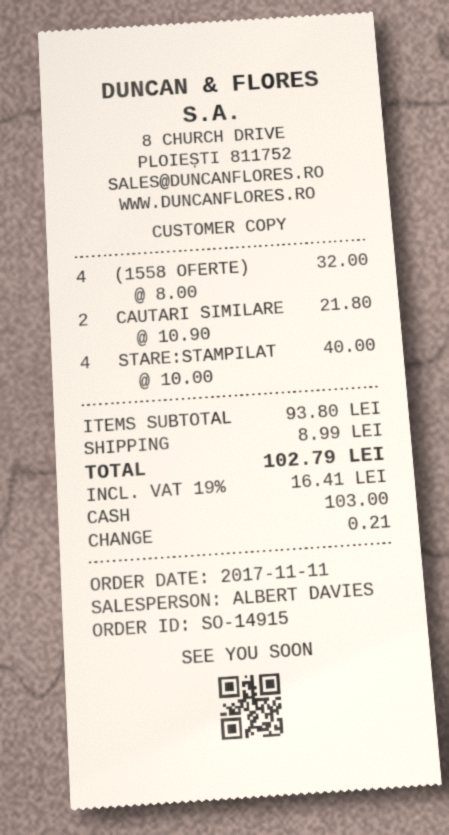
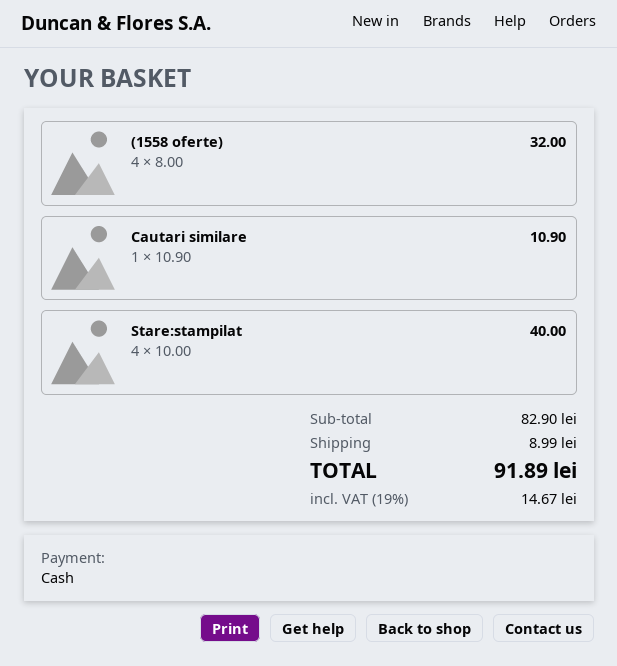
CAUTARI SIMILARE: 2 x 10.90 = 21.80 -> 1 x 10.90 = 10.90
subtotal: 93.80 -> 82.90
tax: 19% = 16.41 -> 19% = 14.67
total: 102.79 -> 91.89

